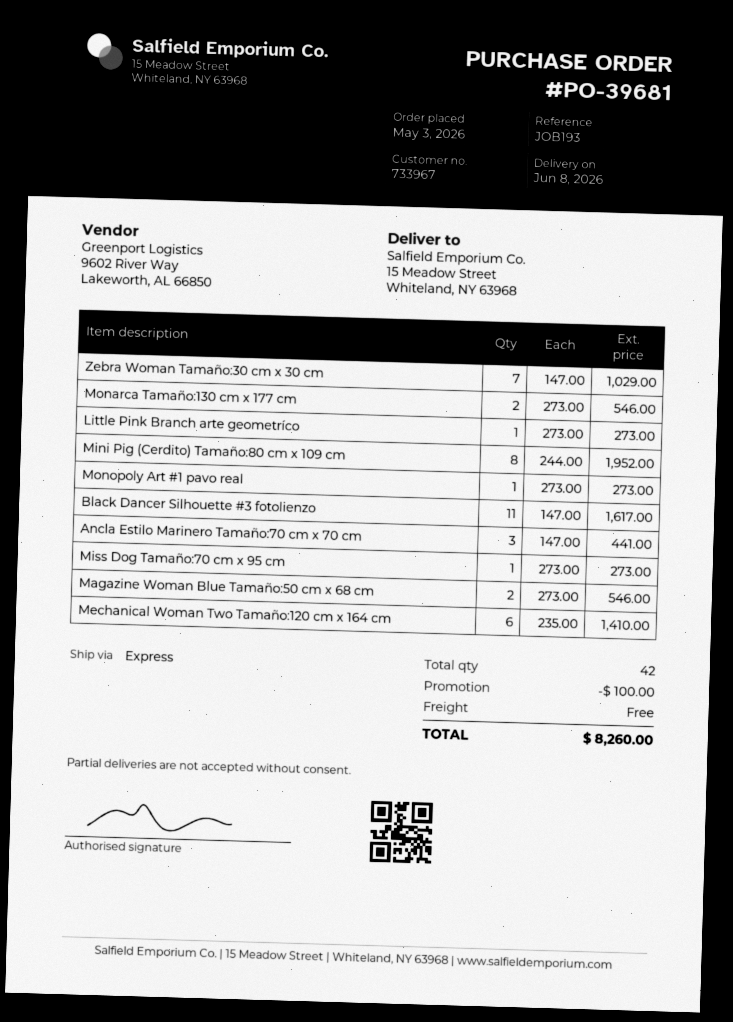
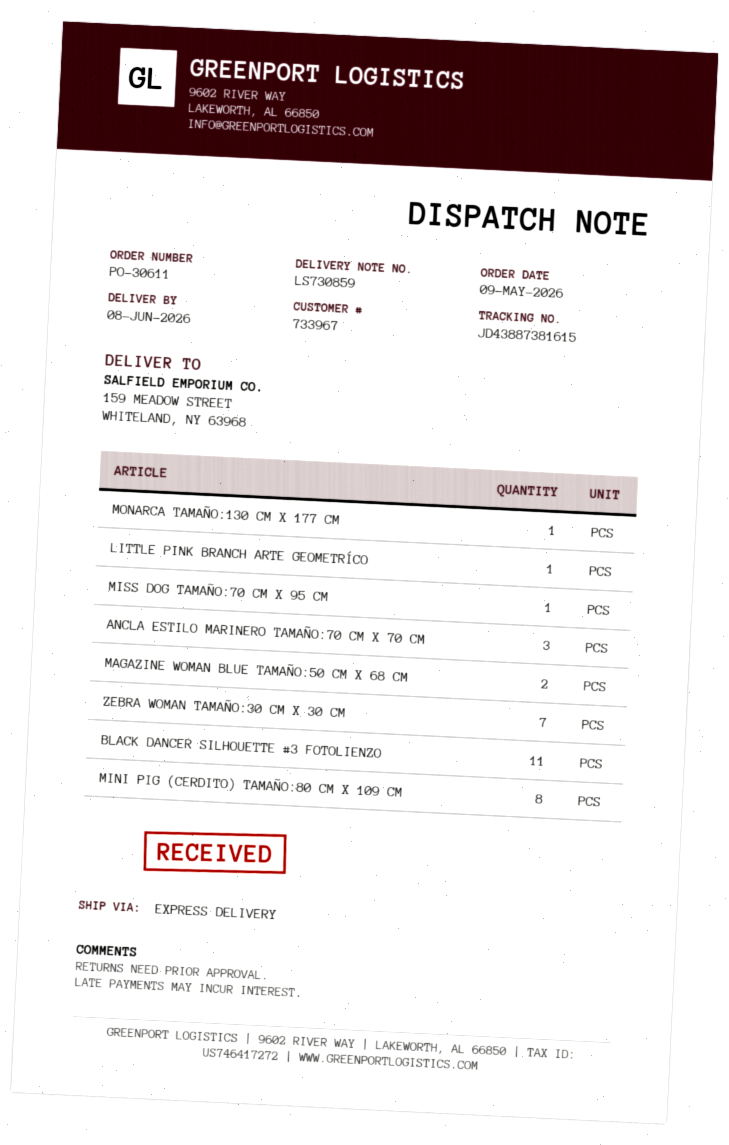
order number: PO-39681 -> PO-30611
order date: 2026-05-03 -> 2026-05-09
ship to: 15 Meadow Street, Whiteland, NY 63968 -> 159 MEADOW STREET, WHITELAND, NY 63968
Monarca Tamaño:130 cm x 177 cm: 2 -> 1
Monopoly Art #1 pavo real: 1 -> none
Mechanical Woman Two Tamaño:120 cm x 164 cm: 6 -> none

